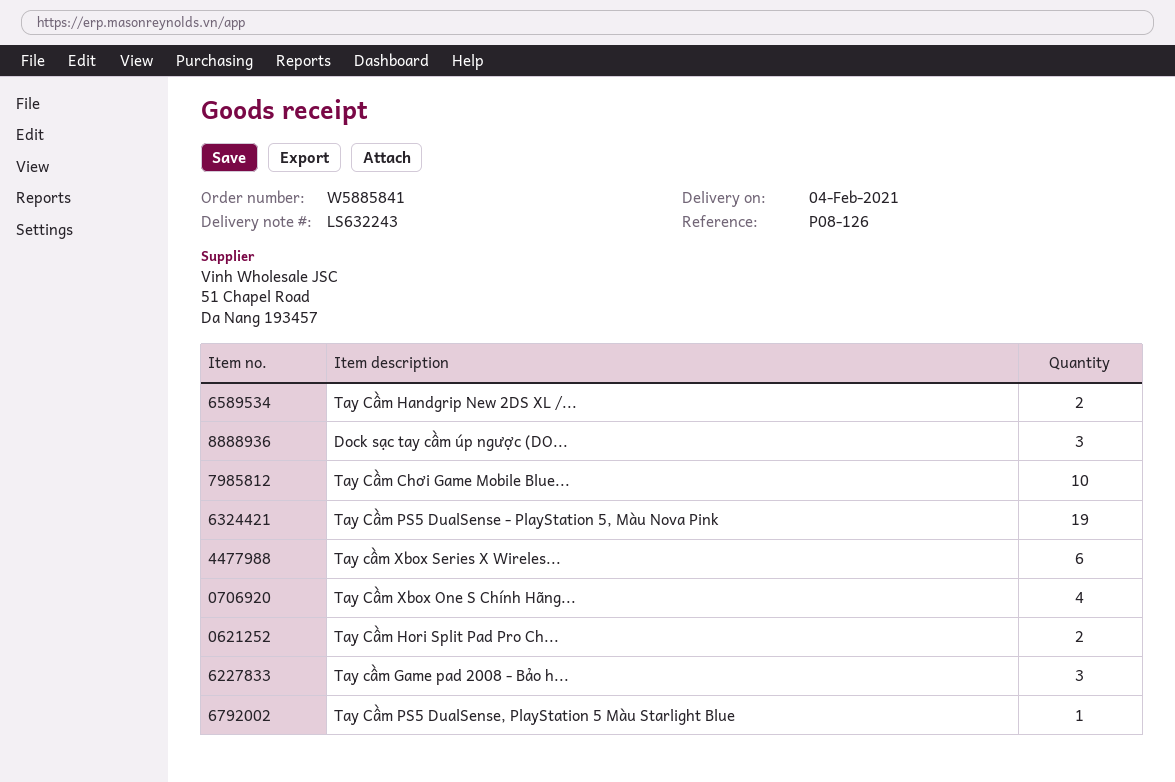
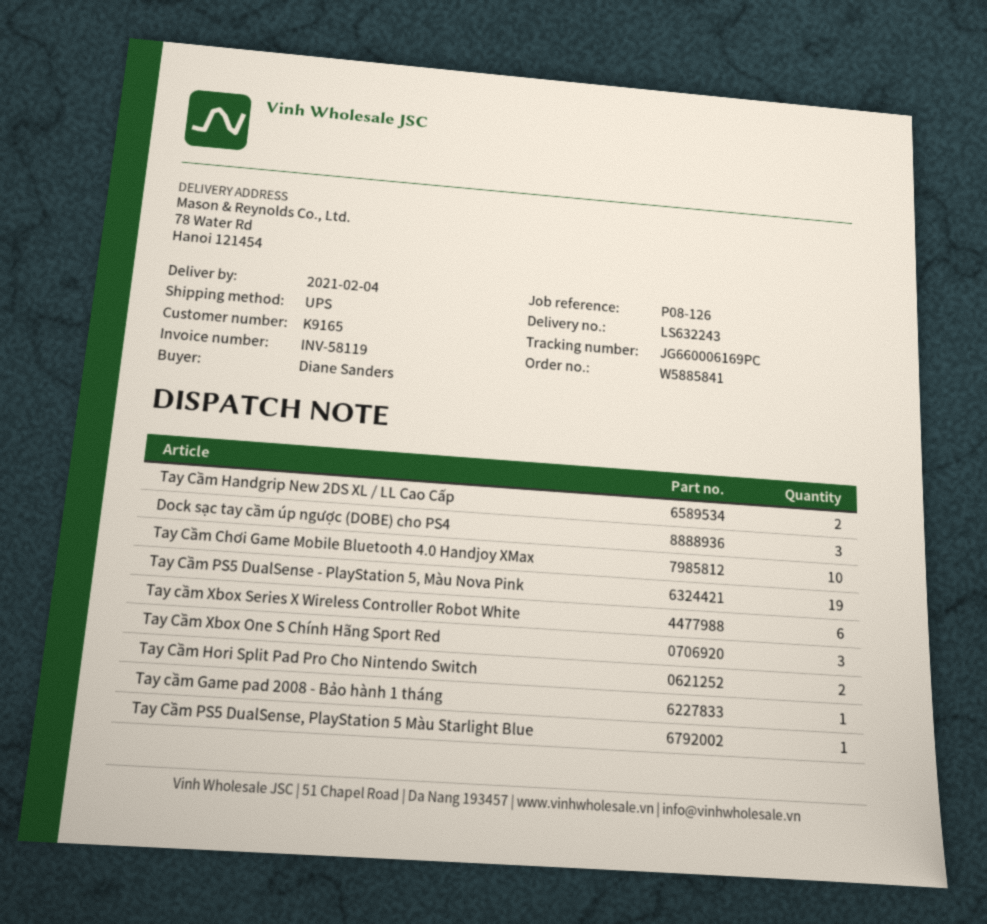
Tay Cầm Xbox One S Chính Hãng...: 4 -> 3
Tay cầm Game pad 2008 - Bảo h...: 3 -> 1

